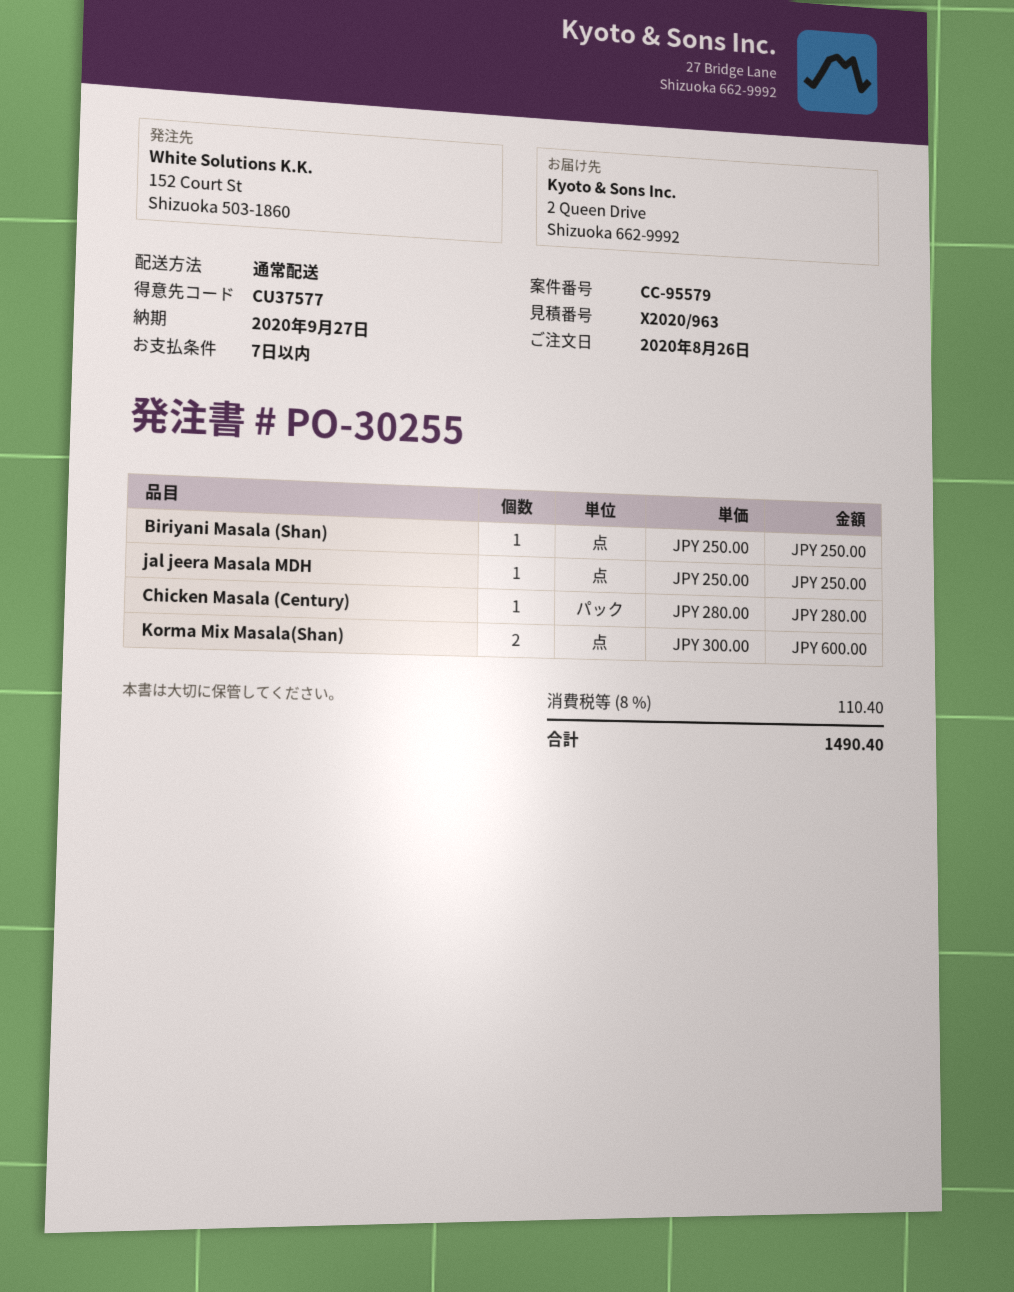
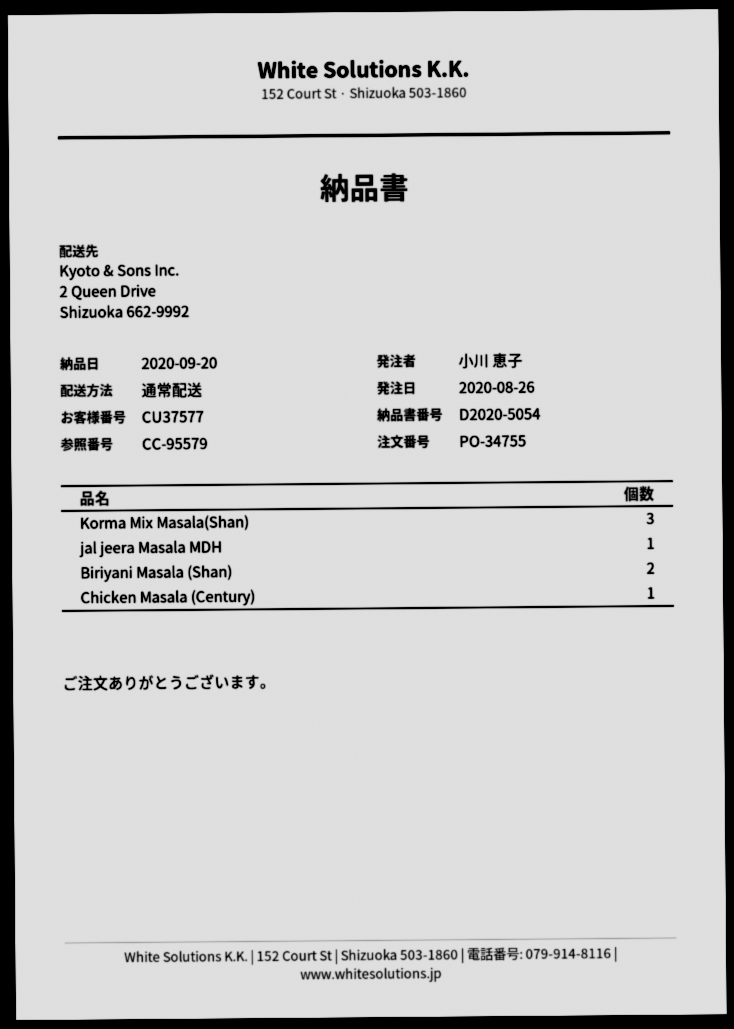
order number: PO-30255 -> PO-34755
delivery date: 2020-09-27 -> 2020-09-20
Biriyani Masala (Shan): 1 -> 2
Korma Mix Masala(Shan): 2 -> 3

